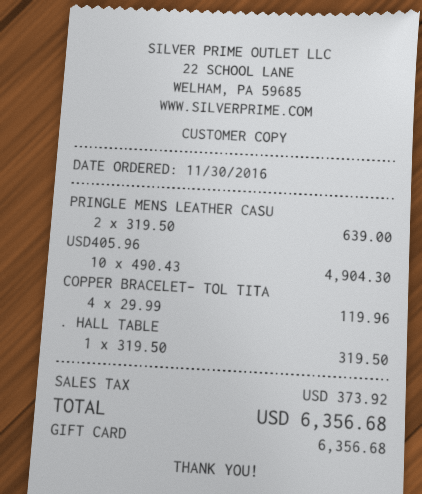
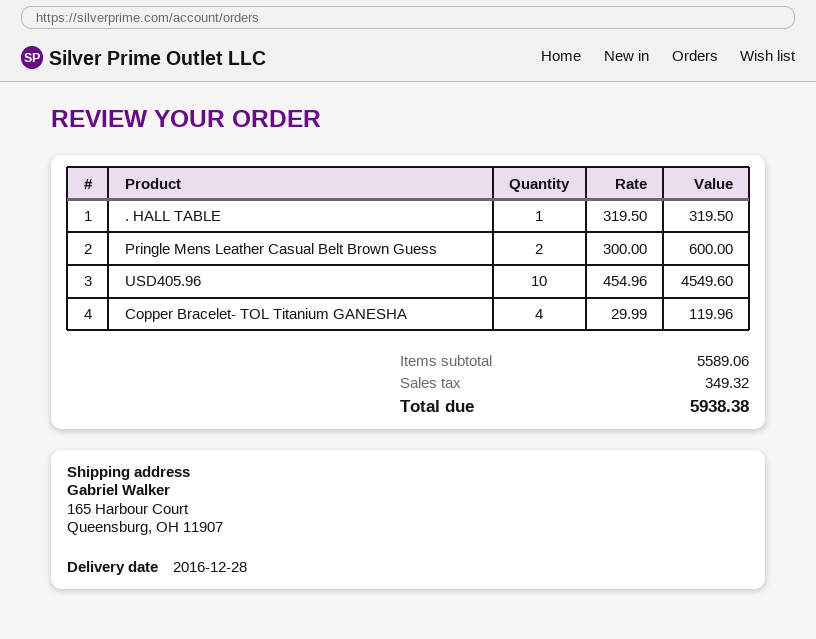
PRINGLE MENS LEATHER CASU: 2 x 319.50 = 639.00 -> 2 x 300.00 = 600.00
USD405.96: 10 x 490.43 = 4904.30 -> 10 x 454.96 = 4549.60
tax: 373.92 -> 349.32
total: 6356.68 -> 5938.38

